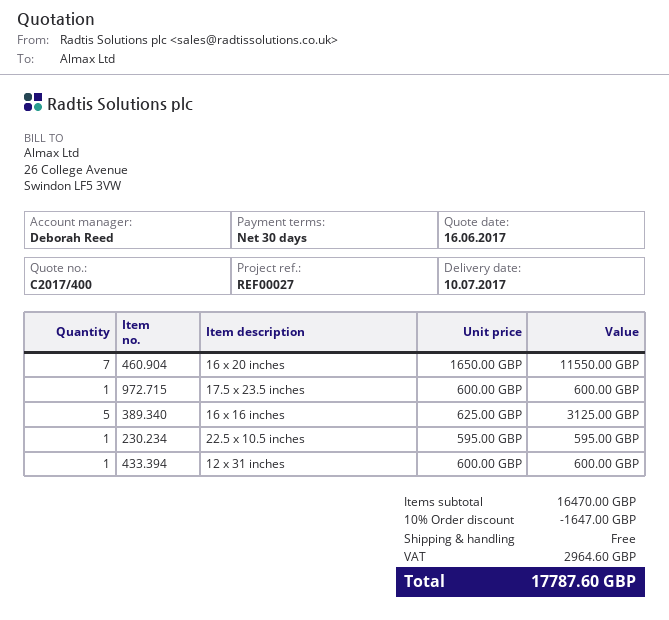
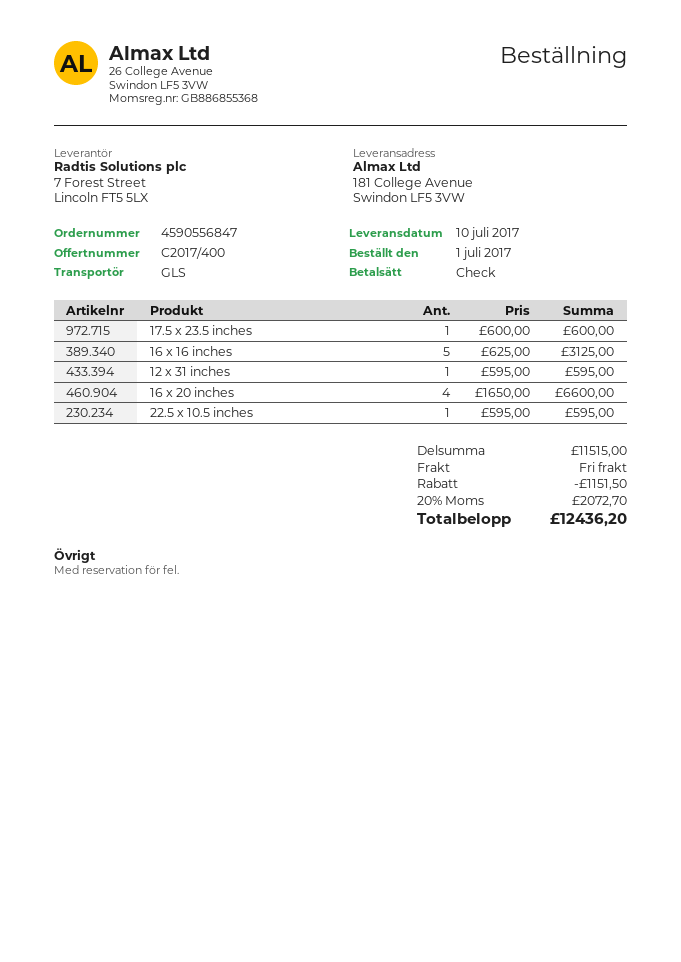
16 x 20 inches: 7 x 1650.00 = 11550.00 -> 4 x 1650.00 = 6600.00
12 x 31 inches: 1 x 600.00 = 600.00 -> 1 x 595.00 = 595.00
subtotal: 16470.00 -> 11515.00
discount: 1647.00 -> 1151.50
tax: 2964.60 -> 2072.70
total: 17787.60 -> 12436.20

